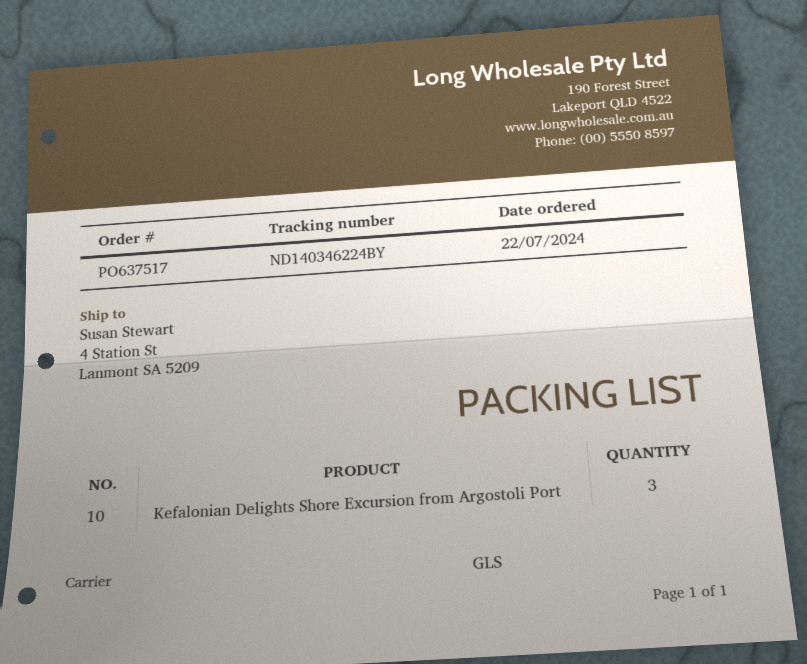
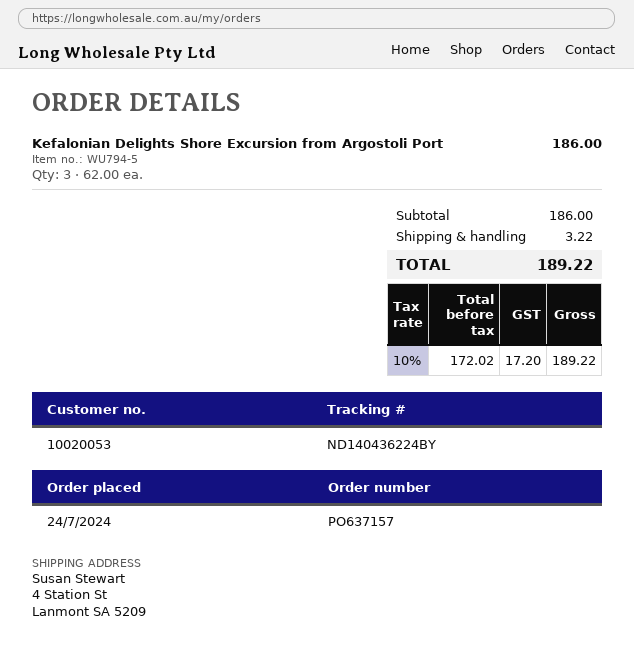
order number: PO637517 -> PO637157
order date: 2024-07-22 -> 2024-07-24
tracking number: ND140346224BY -> ND140436224BY

